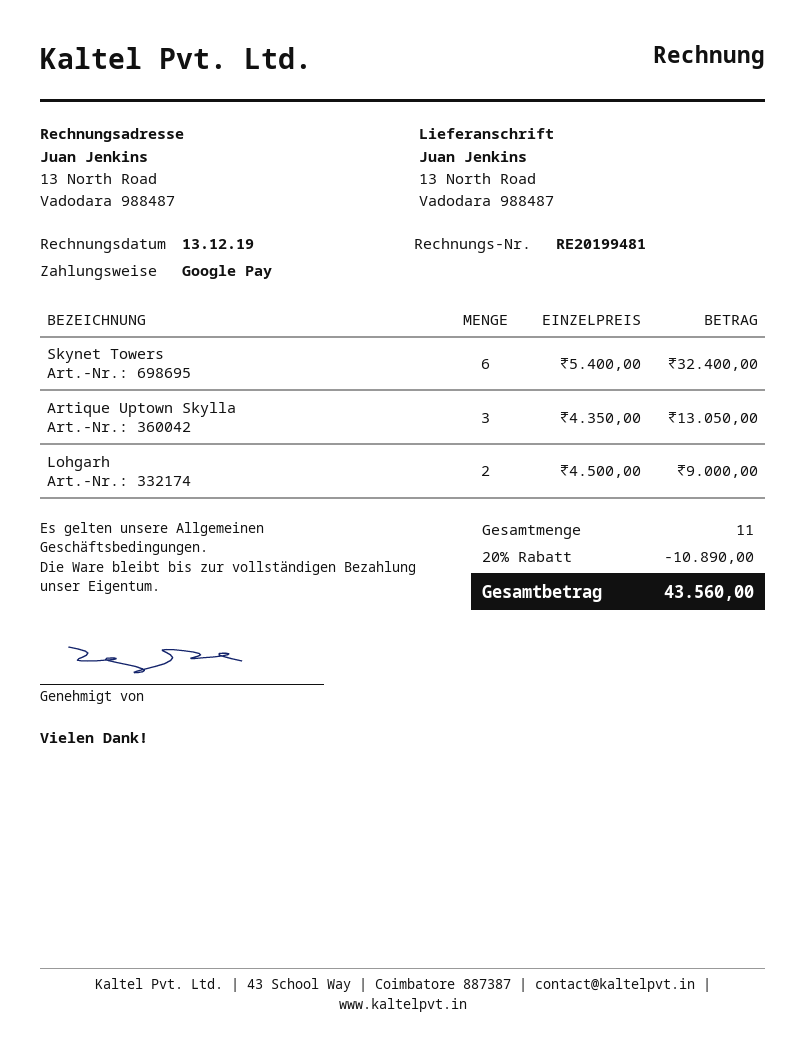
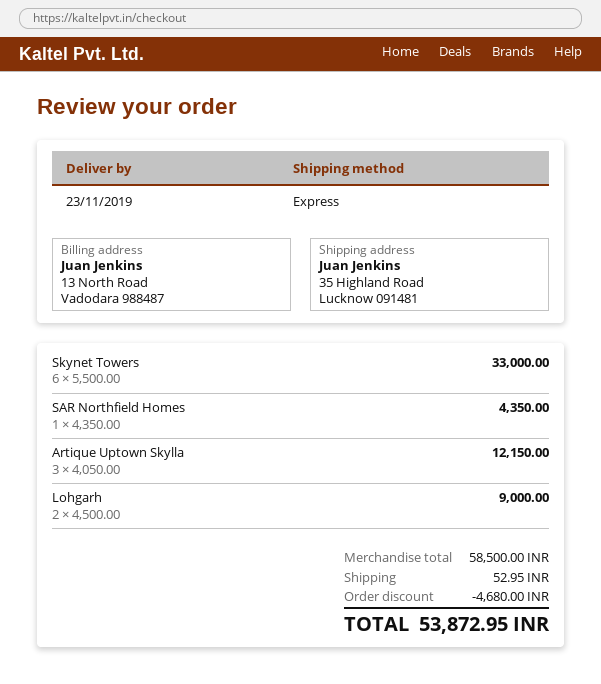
ship to: 13 North Road, Vadodara 988487 -> 35 Highland Road, Lucknow 091481
Skynet Towers: 6 x 5400.00 = 32400.00 -> 6 x 5500.00 = 33000.00
Artique Uptown Skylla: 3 x 4350.00 = 13050.00 -> 3 x 4050.00 = 12150.00
SAR Northfield Homes: none -> 1 x 4350.00 = 4350.00
discount: 10890.00 -> 4680.00
shipping: none -> 52.95
total: 43560.00 -> 53872.95

